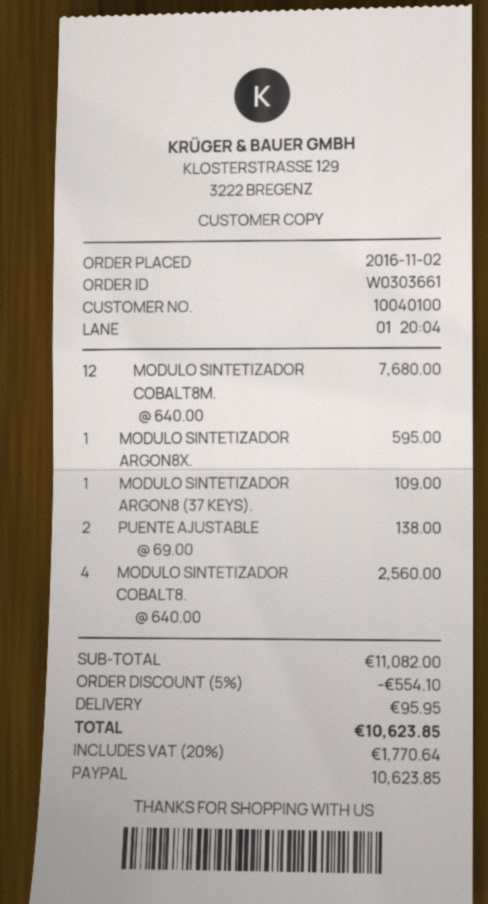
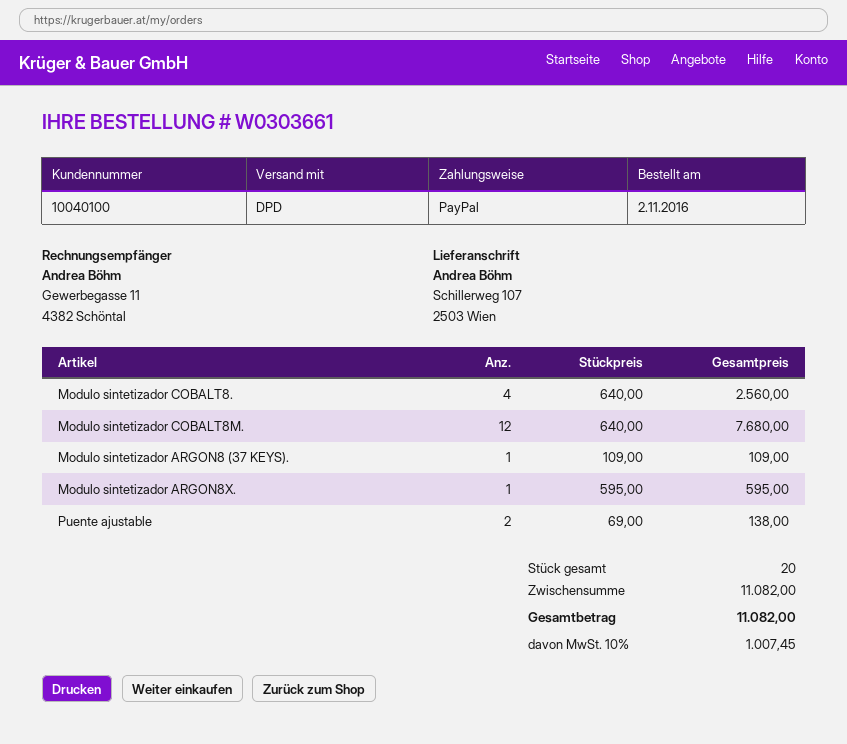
discount: 5% = 554.10 -> none
shipping: 95.95 -> none
tax: 20% = 1770.64 -> 10% = 1007.45
total: 10623.85 -> 11082.00

